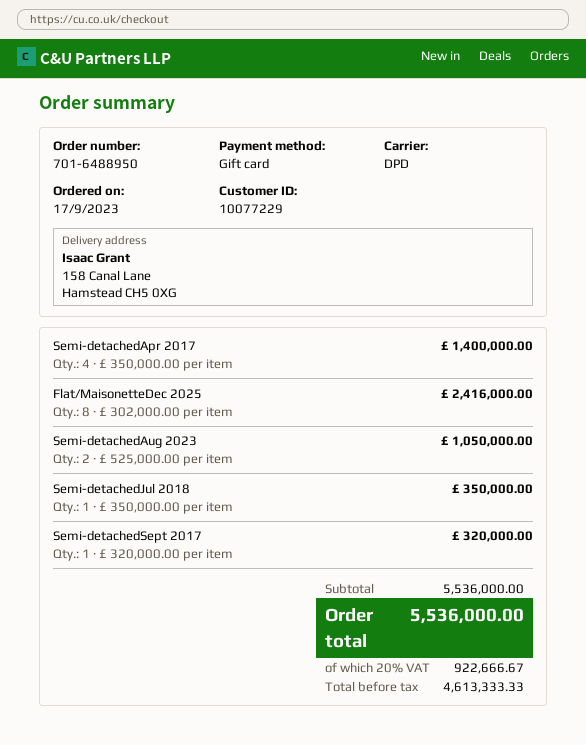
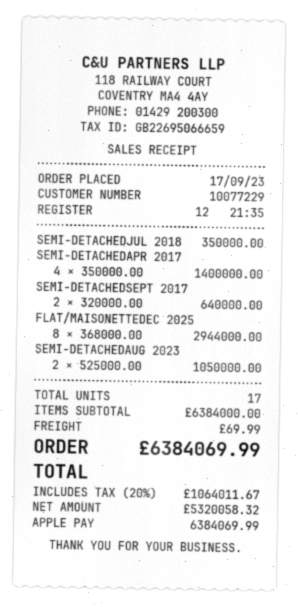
payment method: gift card -> Apple Pay
Flat/MaisonetteDec 2025: 8 x 302000.00 = 2416000.00 -> 8 x 368000.00 = 2944000.00
Semi-detachedSept 2017: 1 x 320000.00 = 320000.00 -> 2 x 320000.00 = 640000.00
subtotal: 5536000.00 -> 6384000.00
shipping: none -> 69.99
net: 4613333.33 -> 5320058.32
tax: 20% = 922666.67 -> 20% = 1064011.67
total: 5536000.00 -> 6384069.99

